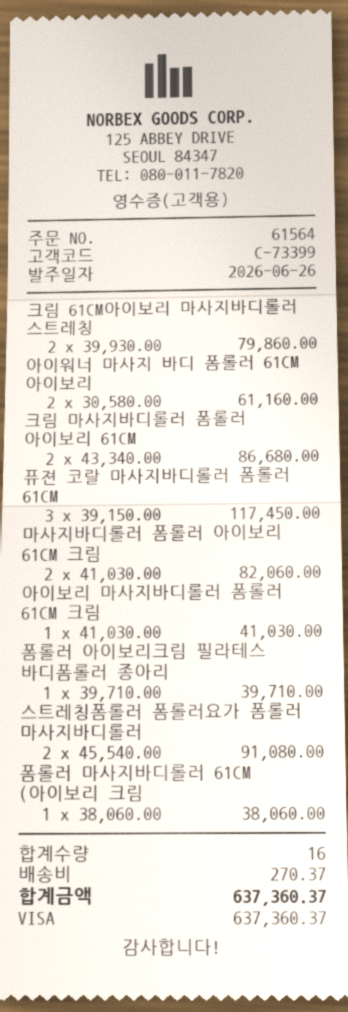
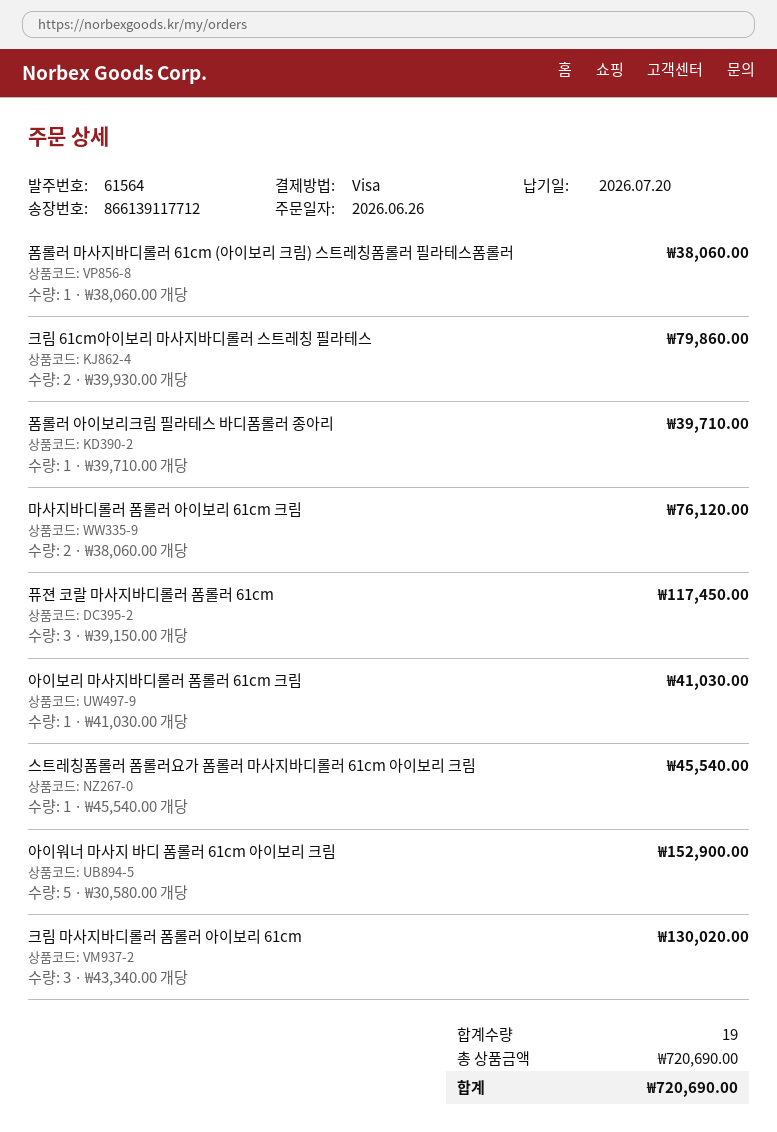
아이워너 마사지 바디 폼롤러 61CM 아이보리: 2 x 30580.00 = 61160.00 -> 5 x 30580.00 = 152900.00
크림 마사지바디롤러 폼롤러 아이보리 61CM: 2 x 43340.00 = 86680.00 -> 3 x 43340.00 = 130020.00
마사지바디롤러 폼롤러 아이보리 61CM 크림: 2 x 41030.00 = 82060.00 -> 2 x 38060.00 = 76120.00
스트레칭폼롤러 폼롤러요가 폼롤러 마사지바디롤러: 2 x 45540.00 = 91080.00 -> 1 x 45540.00 = 45540.00
total quantity: 16 -> 19
shipping: 270.37 -> none
total: 637360.37 -> 720690.00

